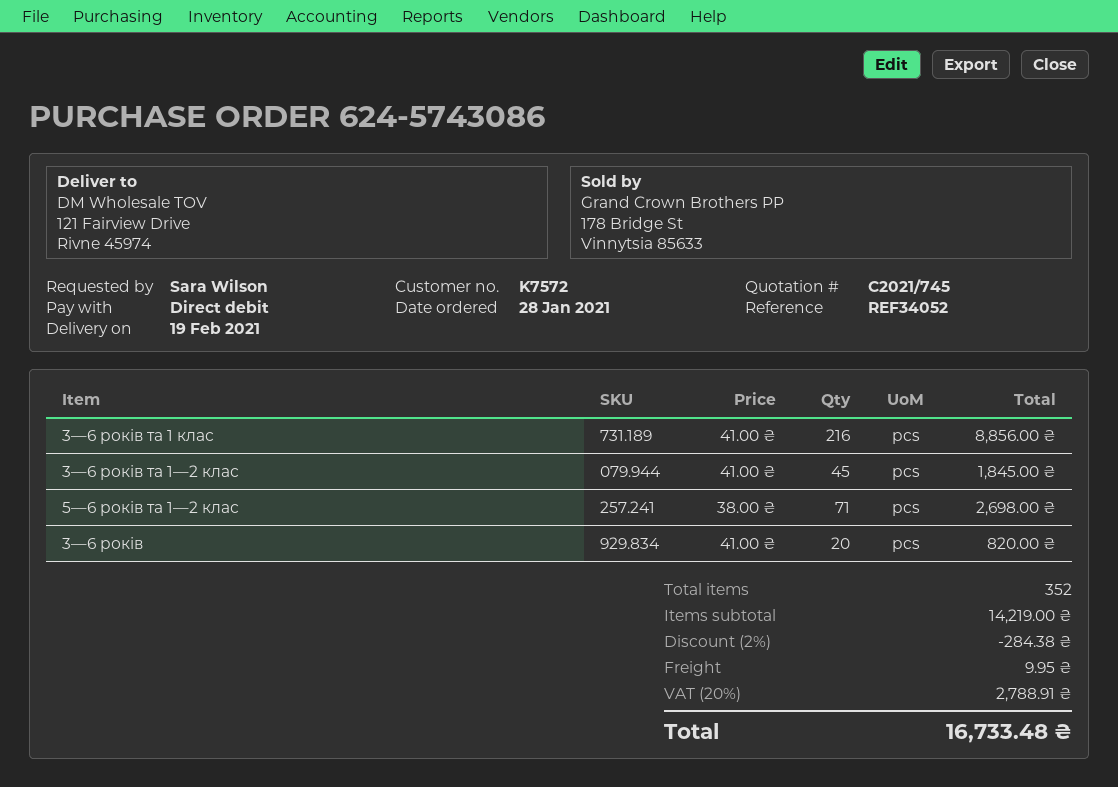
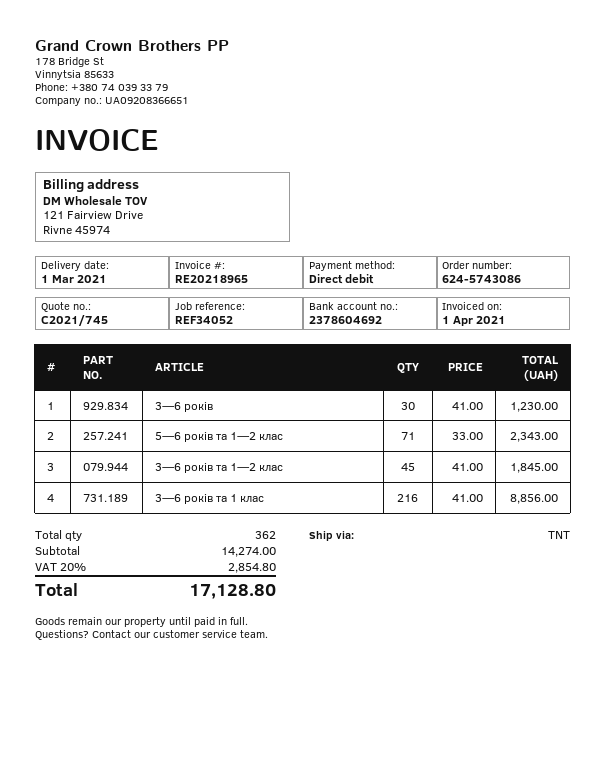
delivery date: 2021-02-19 -> 2021-03-01
5—6 років та 1—2 клас: 71 x 38.00 = 2698.00 -> 71 x 33.00 = 2343.00
3—6 років: 20 x 41.00 = 820.00 -> 30 x 41.00 = 1230.00
total quantity: 352 -> 362
subtotal: 14219.00 -> 14274.00
discount: 2% = 284.38 -> none
shipping: 9.95 -> none
tax: 20% = 2788.91 -> 20% = 2854.80
total: 16733.48 -> 17128.80

